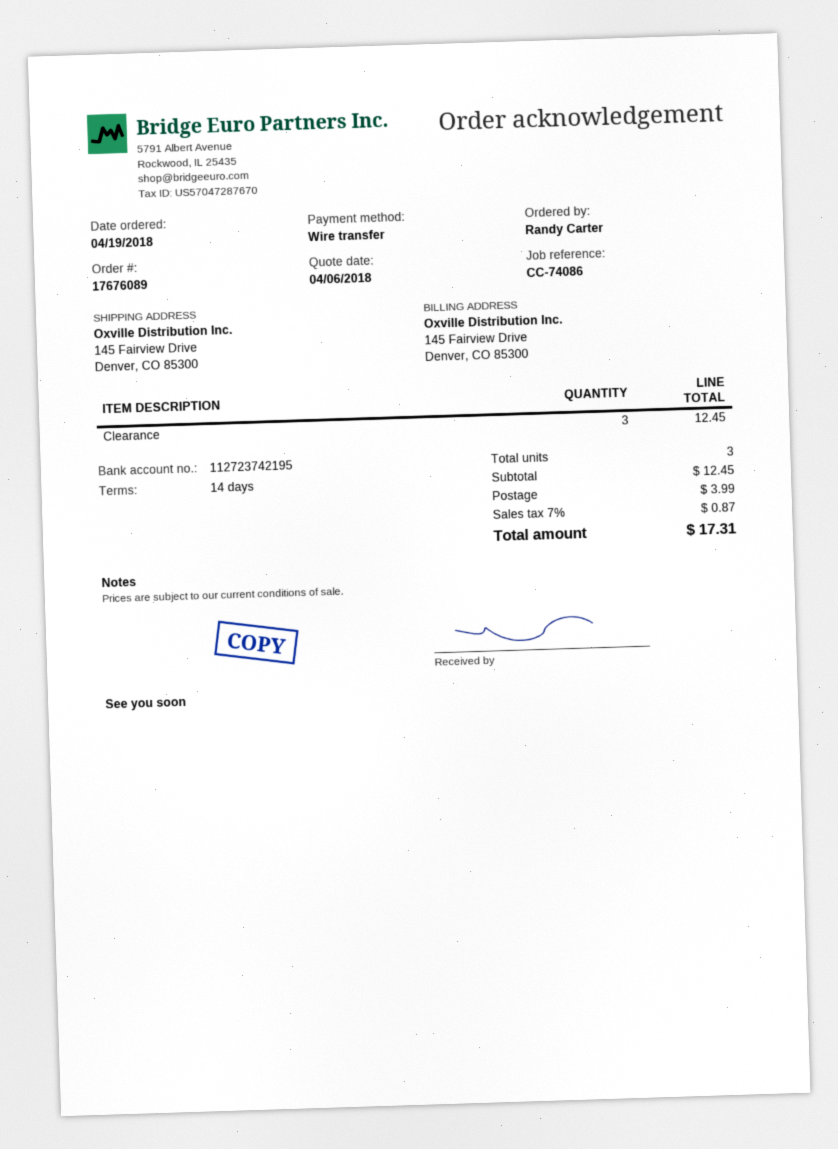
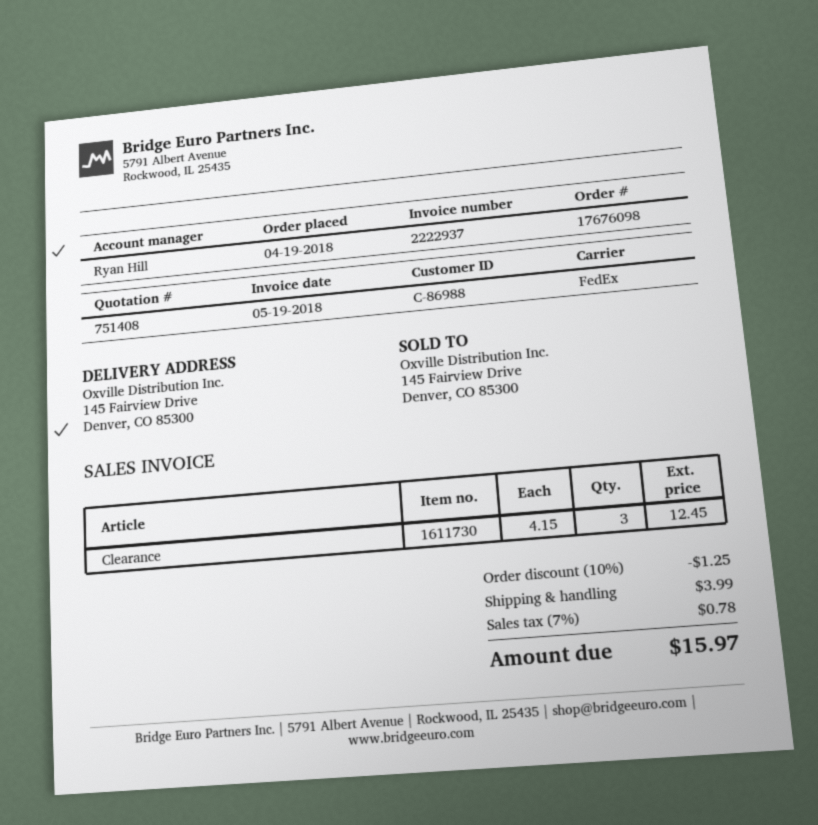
order number: 17676089 -> 17676098
discount: none -> 10% = 1.25
tax: 7% = 0.87 -> 7% = 0.78
total: 17.31 -> 15.97

